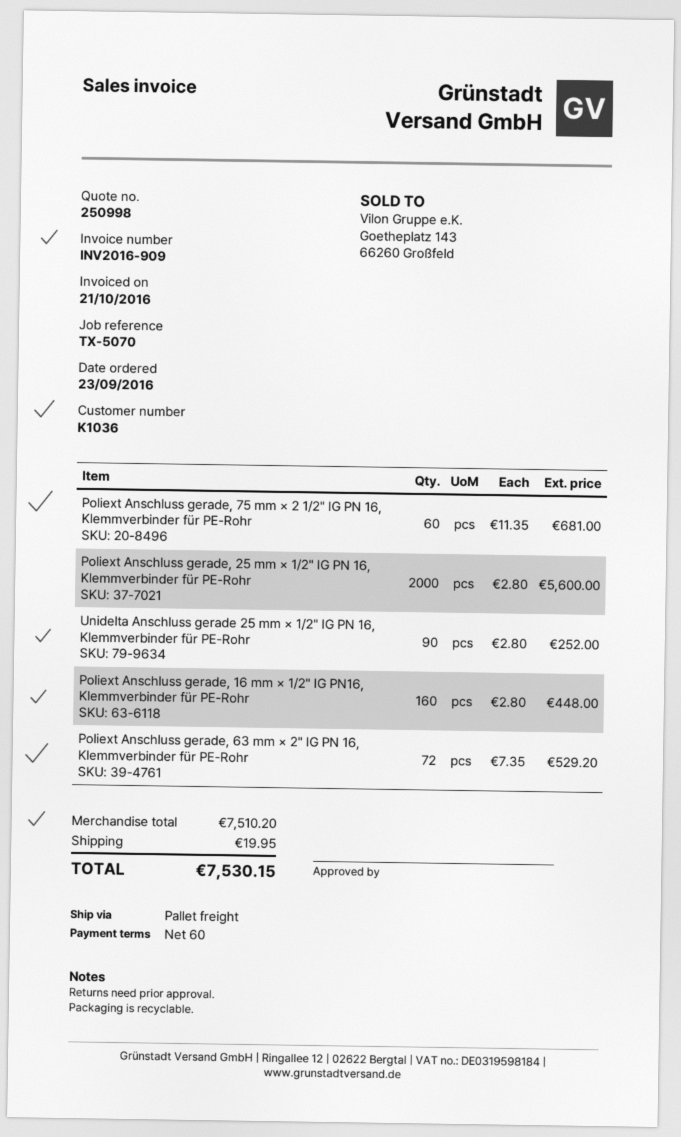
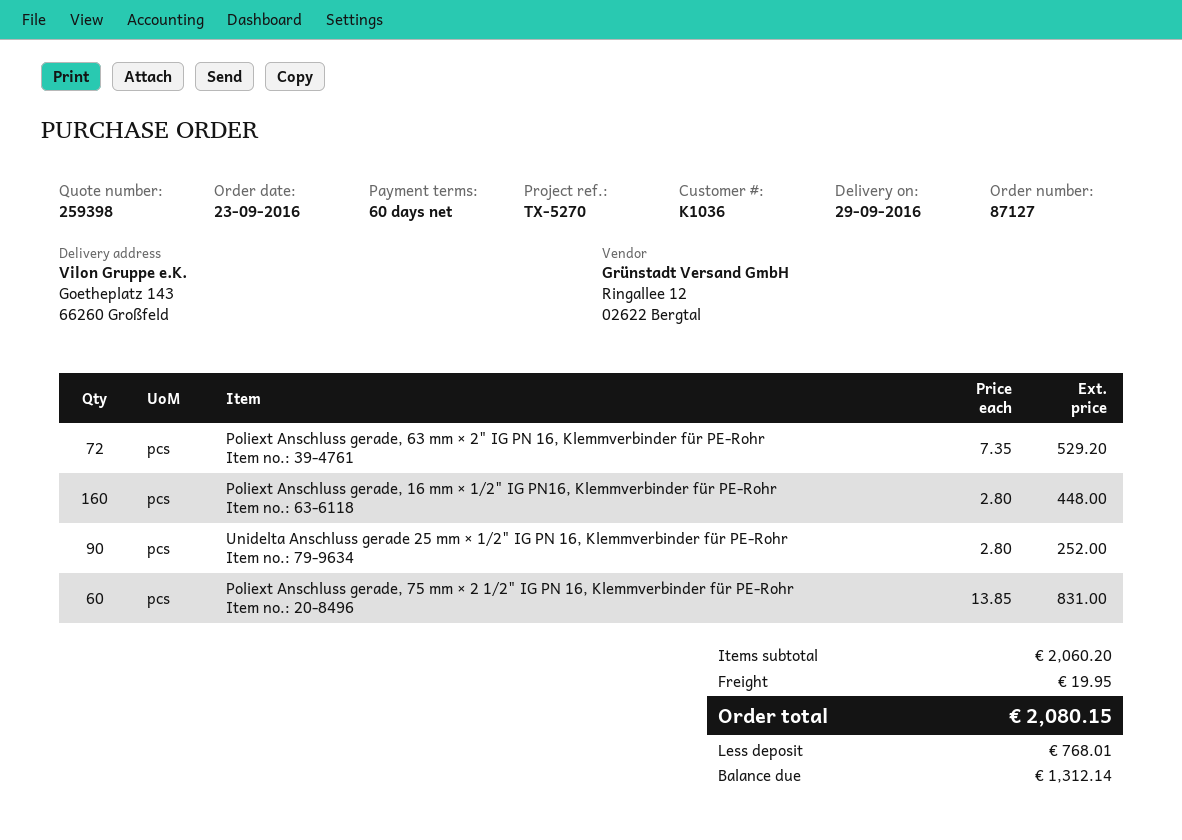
quote number: 250998 -> 259398
reference: TX-5070 -> TX-5270
Poliext Anschluss gerade, 75 mm × 2 1/2" IG PN 16, Klemmverbinder für PE-Rohr: 60 x 11.35 = 681.00 -> 60 x 13.85 = 831.00
Poliext Anschluss gerade, 25 mm × 1/2" IG PN 16, Klemmverbinder für PE-Rohr: 2000 x 2.80 = 5600.00 -> none
subtotal: 7510.20 -> 2060.20
total: 7530.15 -> 2080.15

